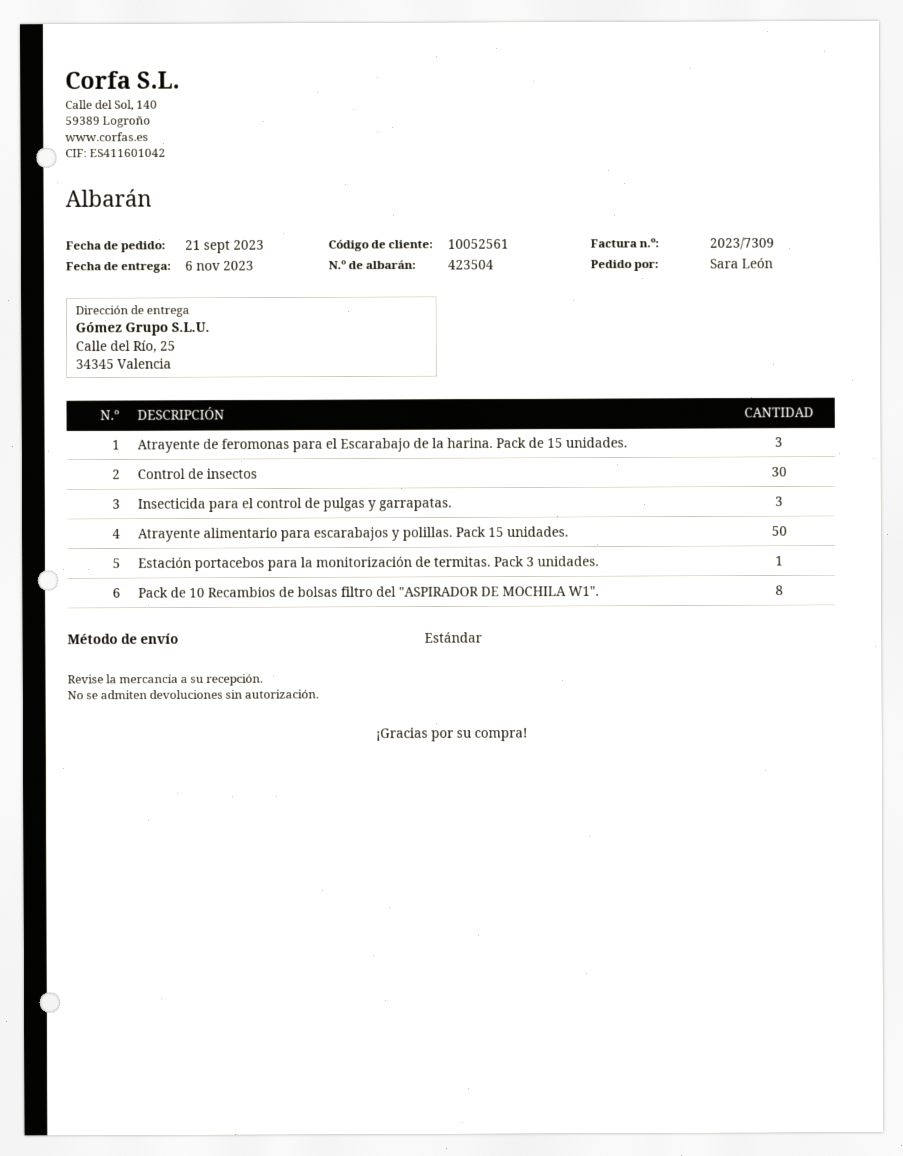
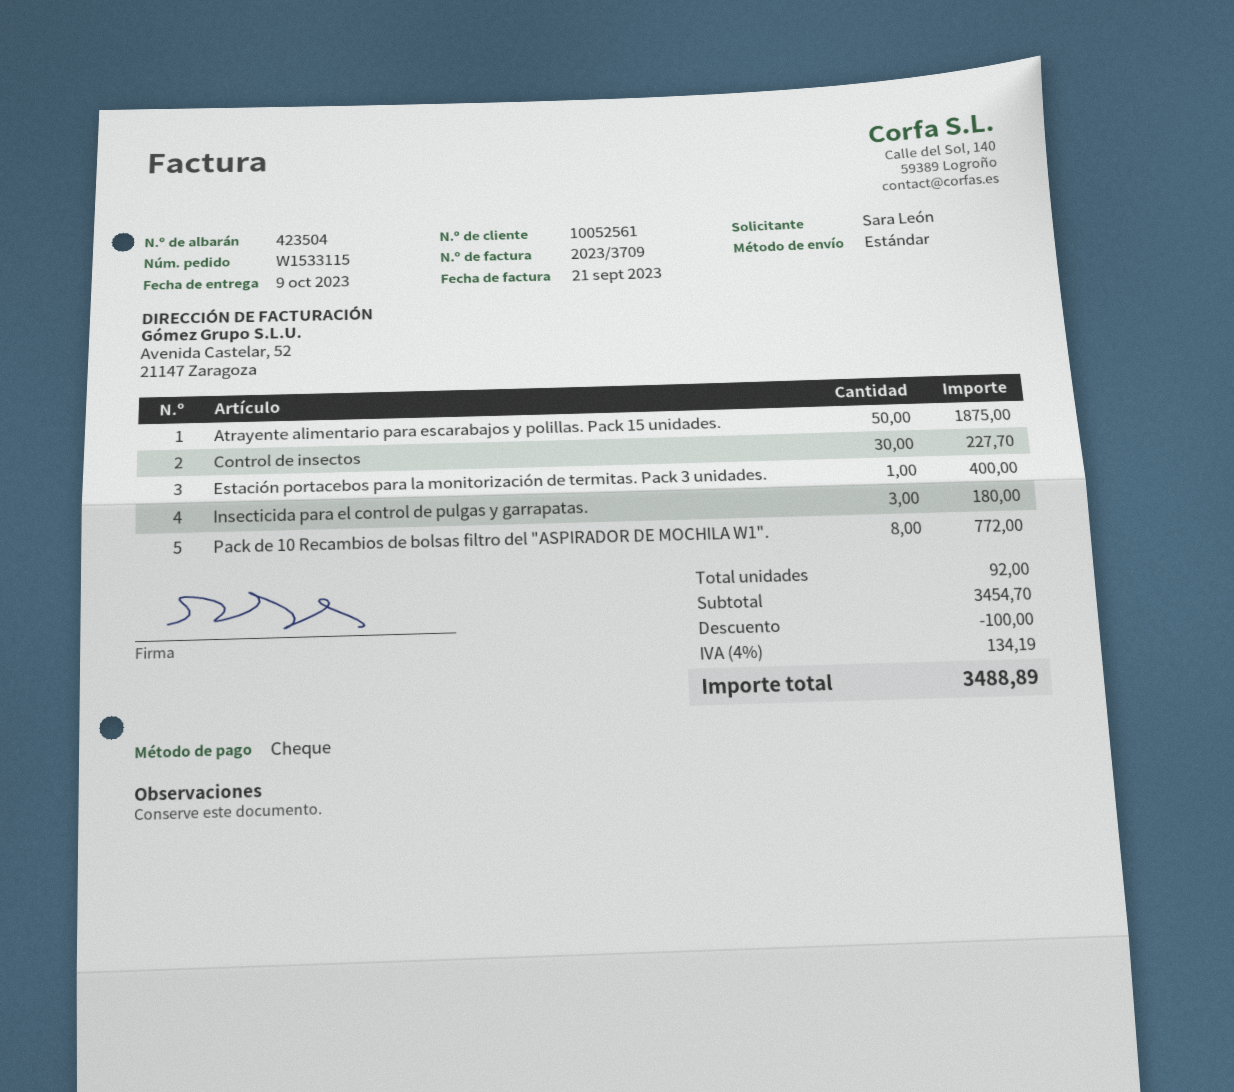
delivery date: 2023-11-06 -> 2023-10-09
invoice number: 2023/7309 -> 2023/3709
Atrayente de feromonas para el Escarabajo de la harina. Pack de 15 unidades.: 3 -> none

